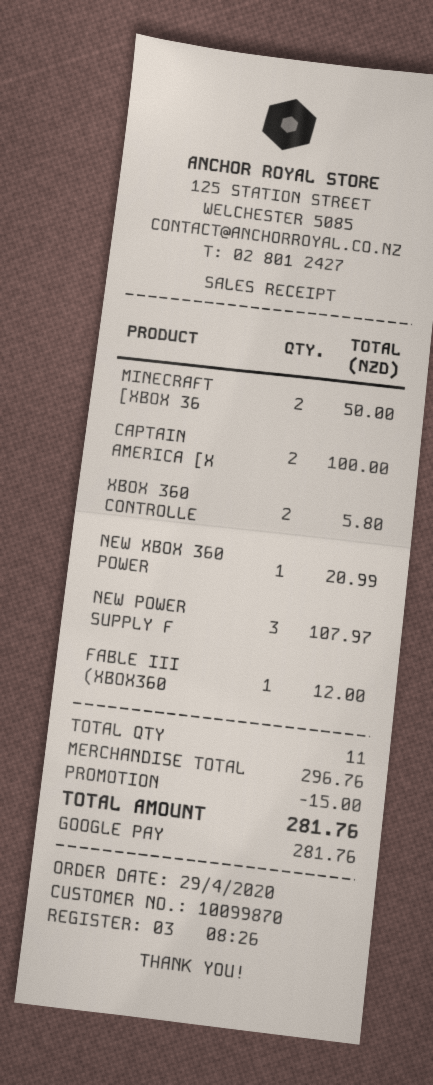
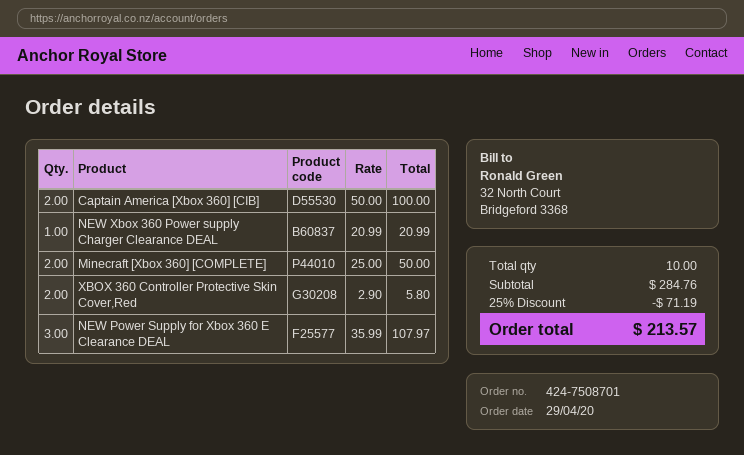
FABLE III (XBOX360: 1 for 12.00 -> none
total quantity: 11 -> 10
subtotal: 296.76 -> 284.76
discount: 15.00 -> 71.19
total: 281.76 -> 213.57

